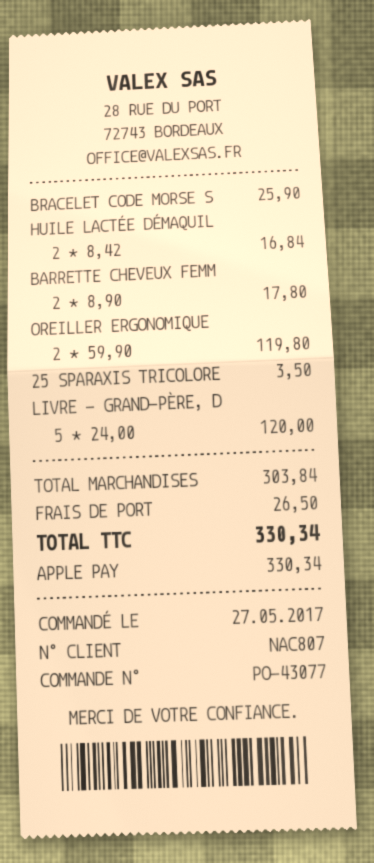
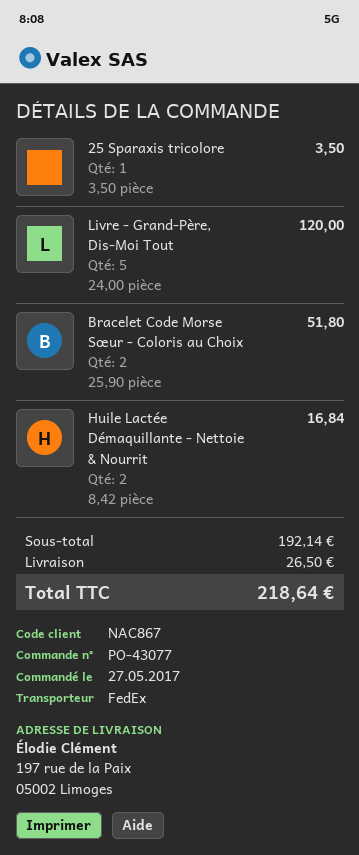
customer number: NAC807 -> NAC867
BRACELET CODE MORSE S: 1 x 25.90 = 25.90 -> 2 x 25.90 = 51.80
BARRETTE CHEVEUX FEMM: 2 x 8.90 = 17.80 -> none
OREILLER ERGONOMIQUE: 2 x 59.90 = 119.80 -> none
subtotal: 303.84 -> 192.14
total: 330.34 -> 218.64

